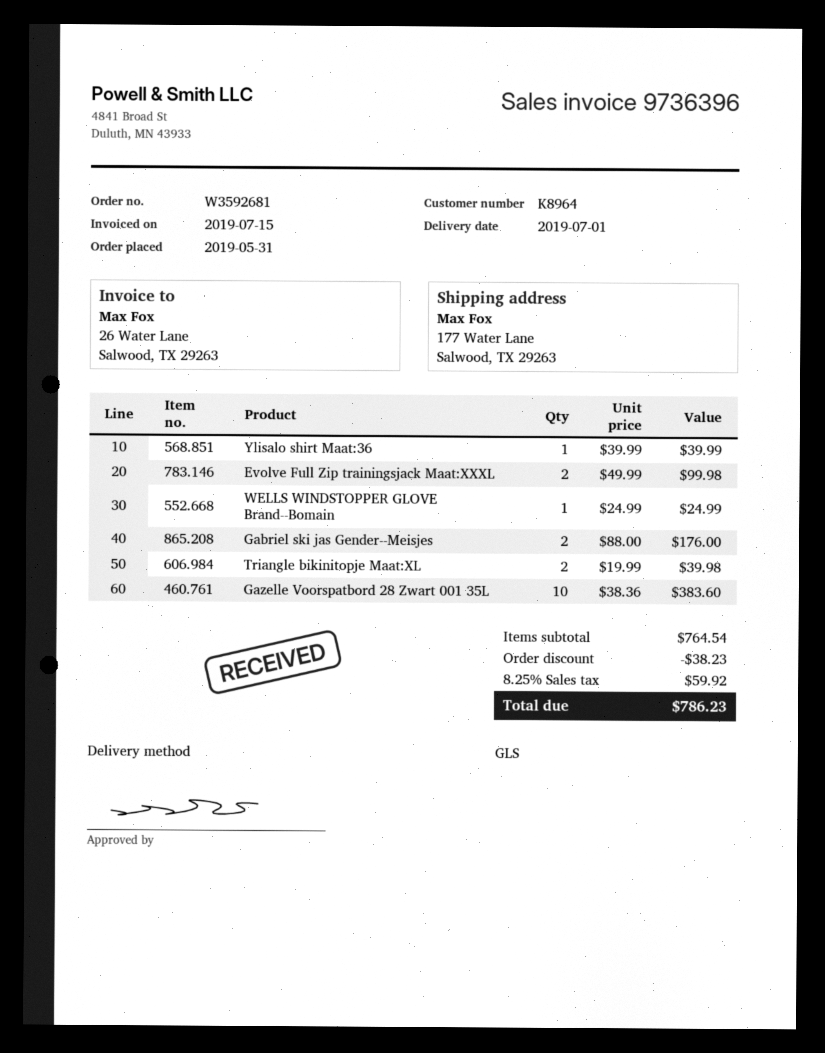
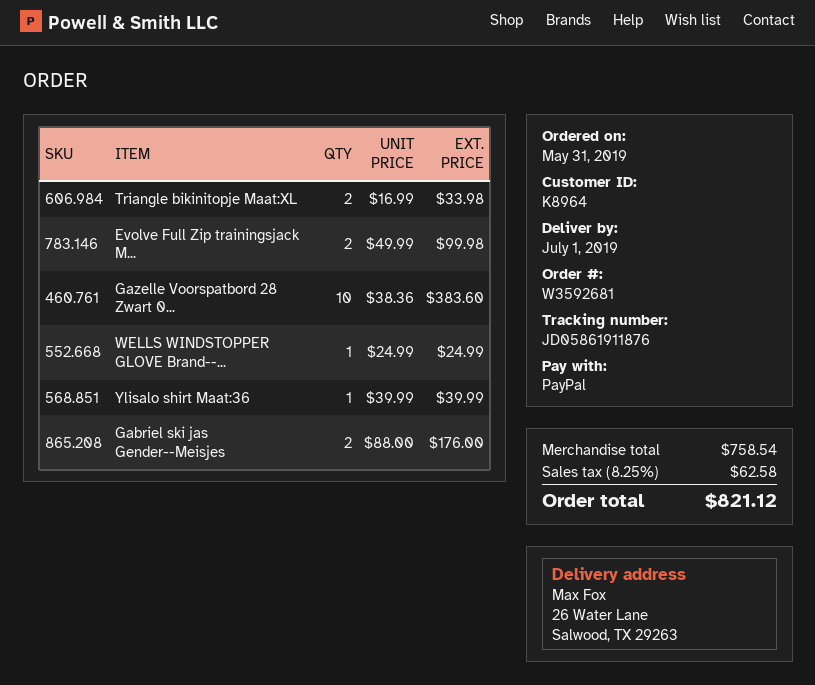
ship to: 177 Water Lane, Salwood, TX 29263 -> 26 Water Lane, Salwood, TX 29263
Triangle bikinitopje Maat:XL: 2 x 19.99 = 39.98 -> 2 x 16.99 = 33.98
subtotal: 764.54 -> 758.54
discount: 38.23 -> none
tax: 8.25% = 59.92 -> 8.25% = 62.58
total: 786.23 -> 821.12

